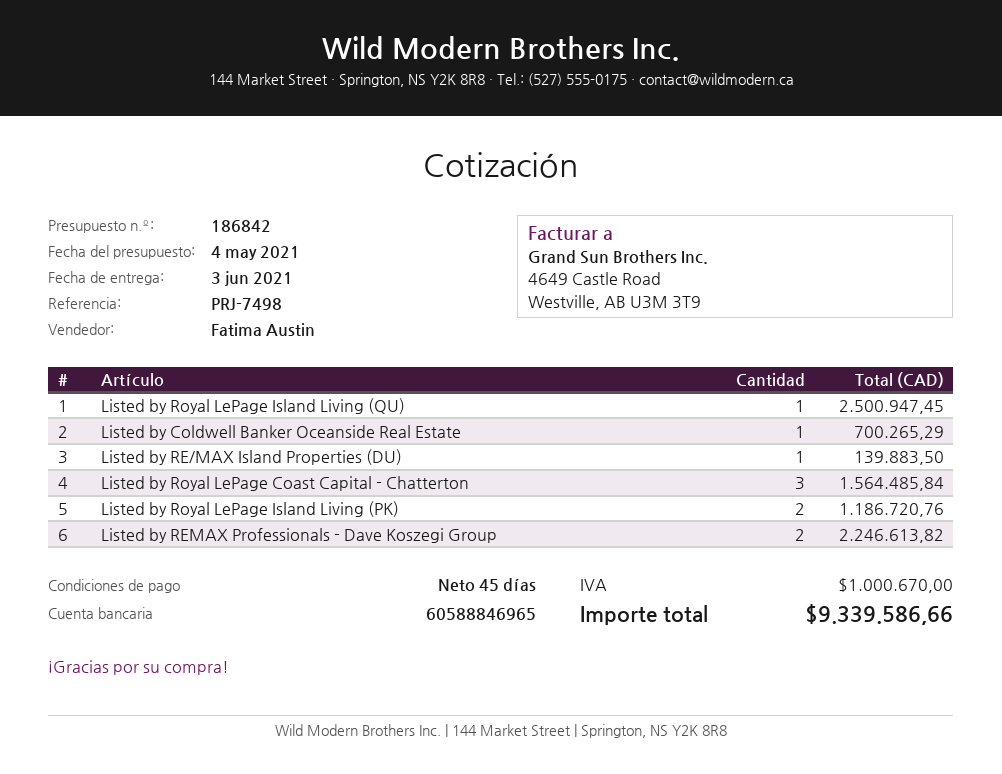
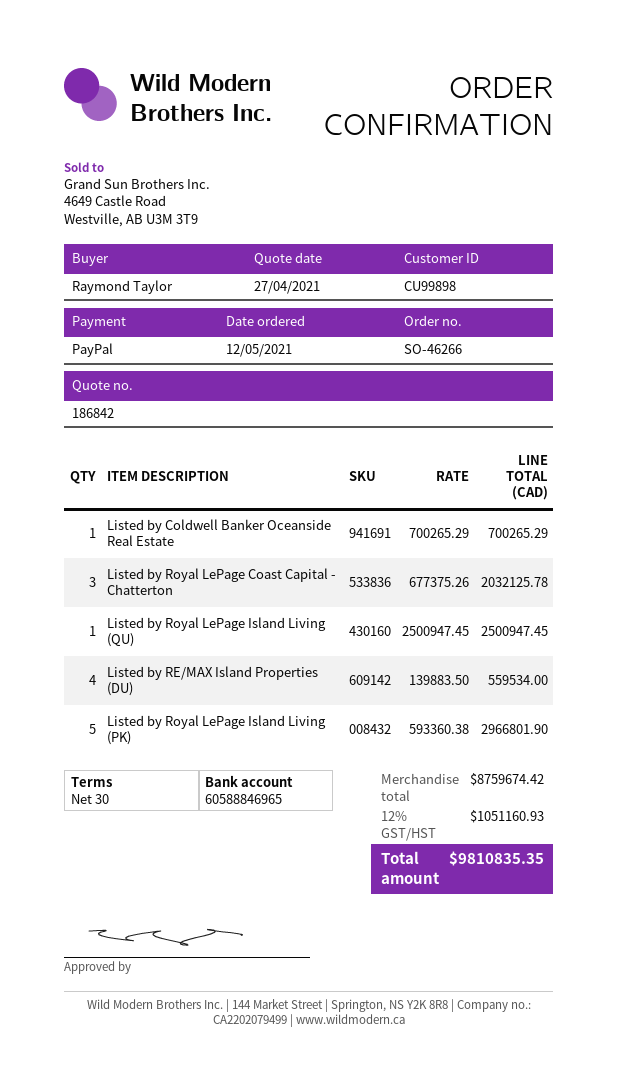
quote date: 2021-05-04 -> 2021-04-27
payment terms: 45 days -> 30 days
Listed by RE/MAX Island Properties (DU): 1 for 139883.50 -> 4 for 559534.00
Listed by Royal LePage Coast Capital - Chatterton: 3 for 1564485.84 -> 3 for 2032125.78
Listed by Royal LePage Island Living (PK): 2 for 1186720.76 -> 5 for 2966801.90
Listed by REMAX Professionals - Dave Koszegi Group: 2 for 2246613.82 -> none
tax: 1000670.00 -> 1051160.93
total: 9339586.66 -> 9810835.35

